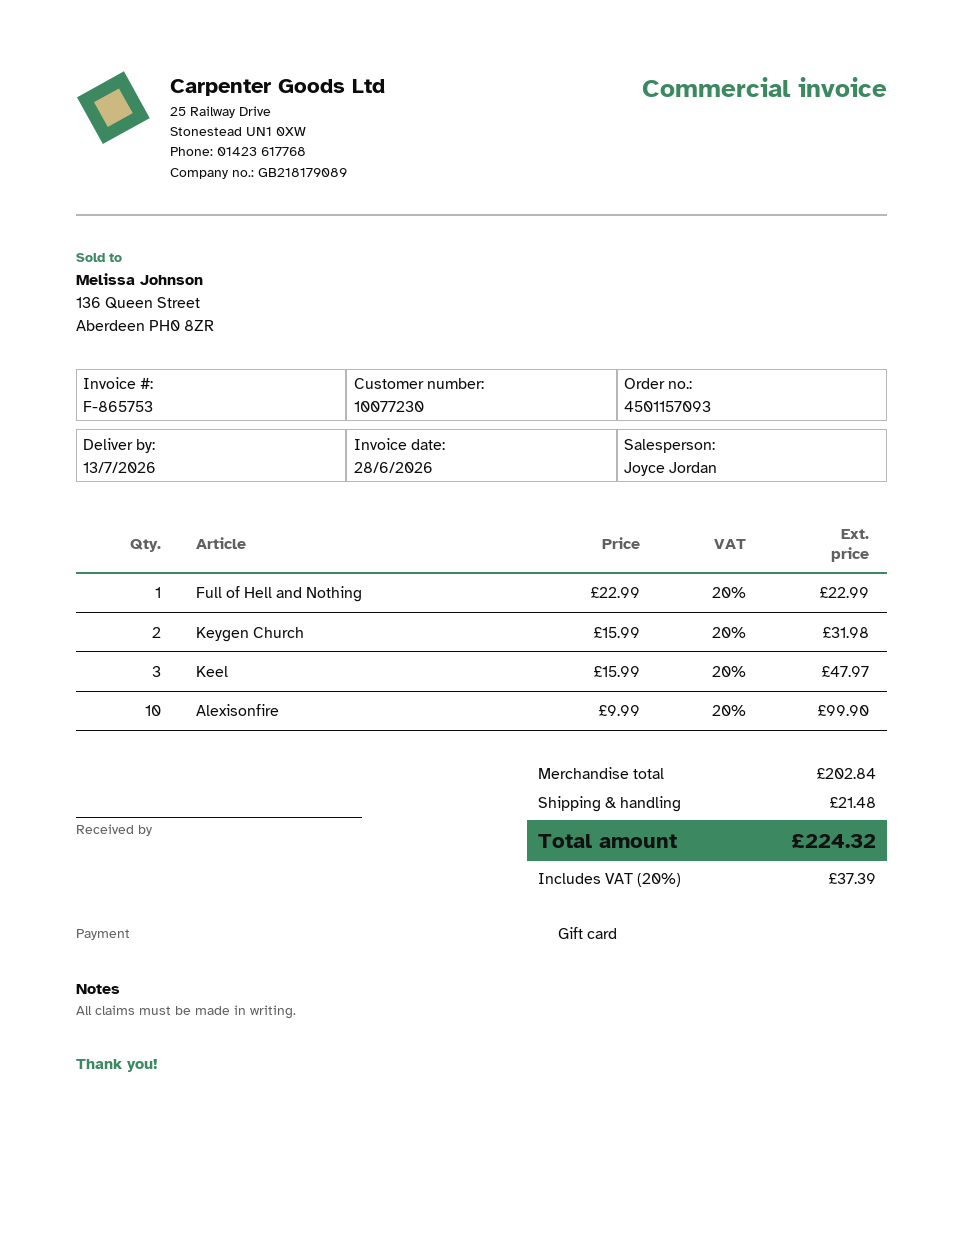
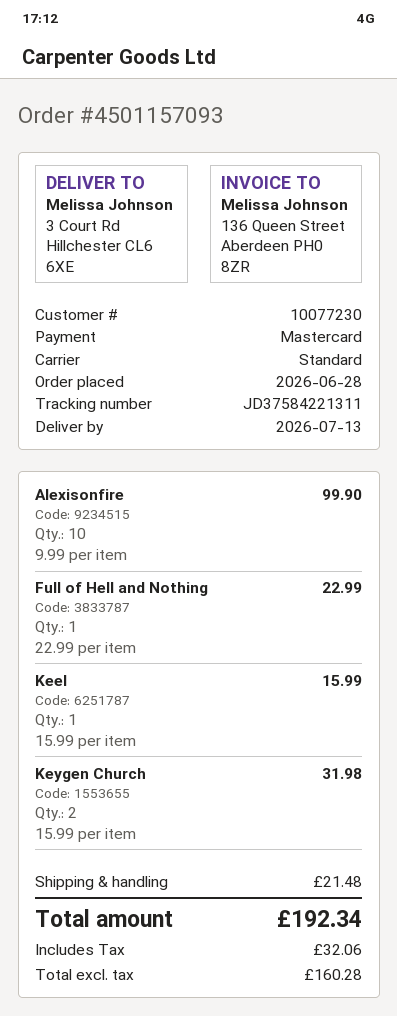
payment method: gift card -> Mastercard
Keel: 3 x 15.99 = 47.97 -> 1 x 15.99 = 15.99
tax: 37.39 -> 32.06
total: 224.32 -> 192.34

